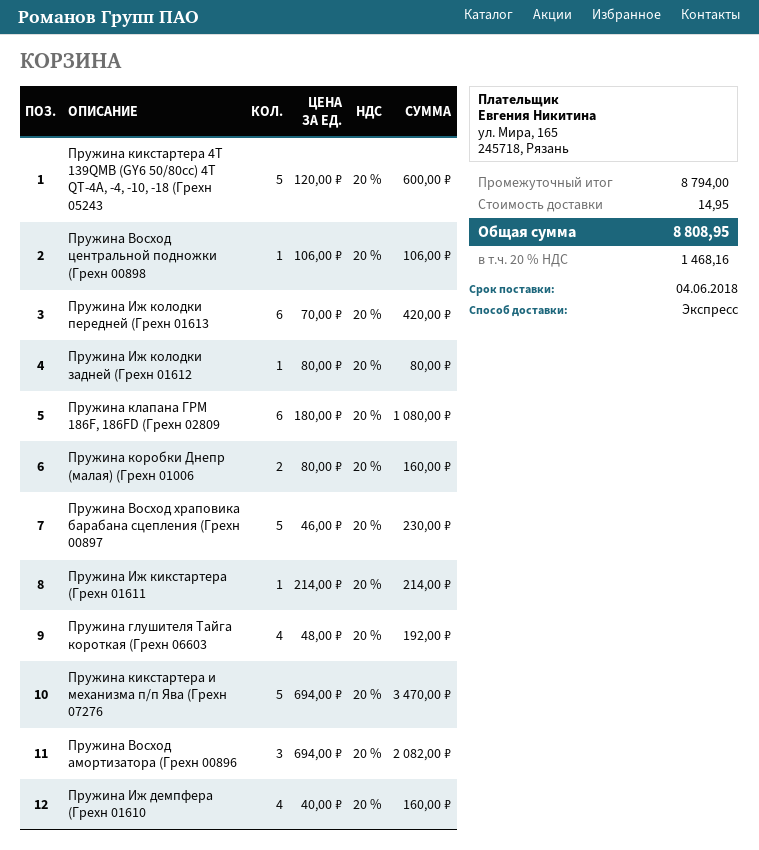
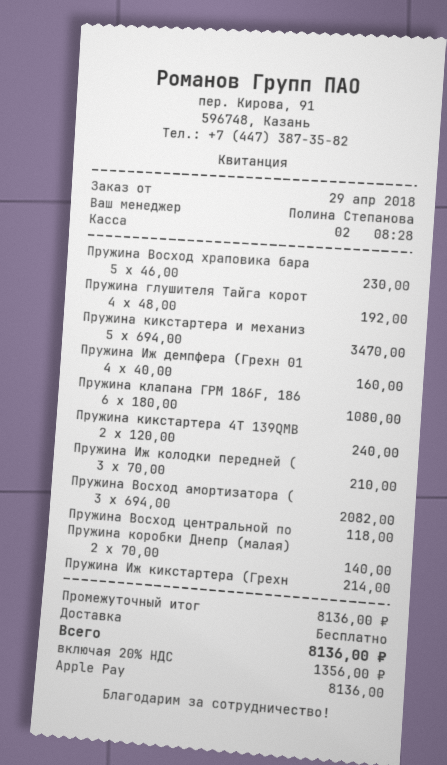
Пружина кикстартера 4T 139QMB (GY6 50/80cc) 4T QT-4A, -4, -10, -18 (Грехн 05243: 5 x 120.00 = 600.00 -> 2 x 120.00 = 240.00
Пружина Восход центральной подножки (Грехн 00898: 1 x 106.00 = 106.00 -> 1 x 118.00 = 118.00
Пружина Иж колодки передней (Грехн 01613: 6 x 70.00 = 420.00 -> 3 x 70.00 = 210.00
Пружина Иж колодки задней (Грехн 01612: 1 x 80.00 = 80.00 -> none
Пружина коробки Днепр (малая) (Грехн 01006: 2 x 80.00 = 160.00 -> 2 x 70.00 = 140.00
subtotal: 8794.00 -> 8136.00
shipping: 14.95 -> 0.00
tax: 20% = 1468.16 -> 20% = 1356.00
total: 8808.95 -> 8136.00

